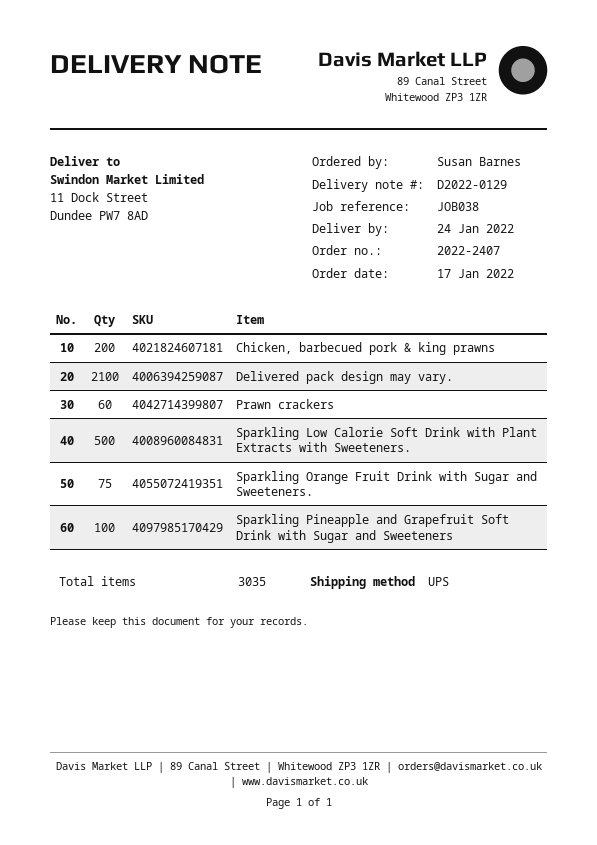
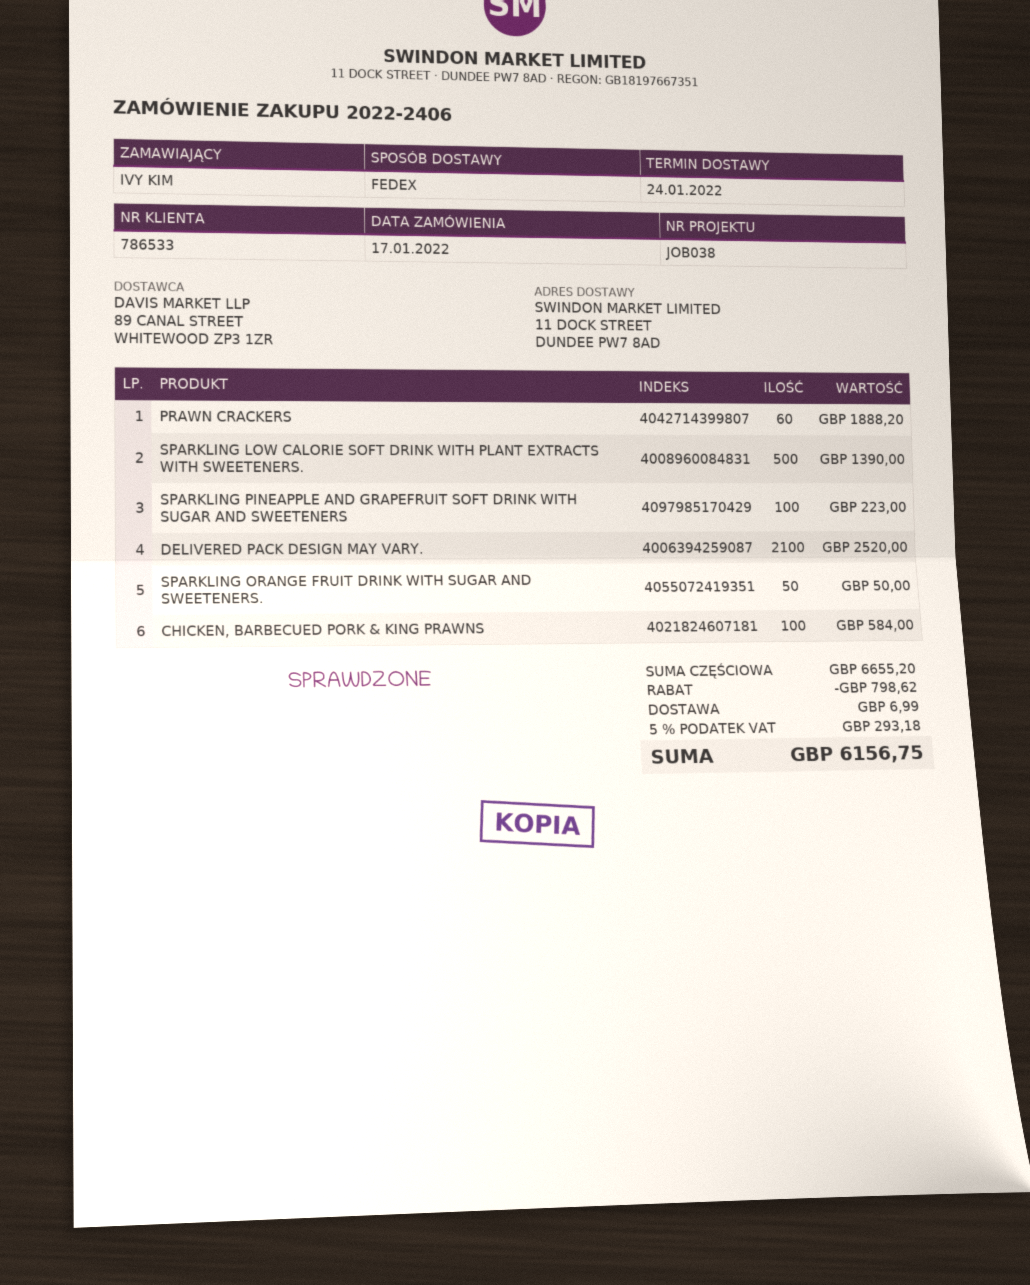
order number: 2022-2407 -> 2022-2406
ordered by: Susan Barnes -> IVY KIM
shipping method: UPS -> FedEx
Chicken, barbecued pork & king prawns: 200 -> 100
Sparkling Orange Fruit Drink with Sugar and Sweeteners.: 75 -> 50

